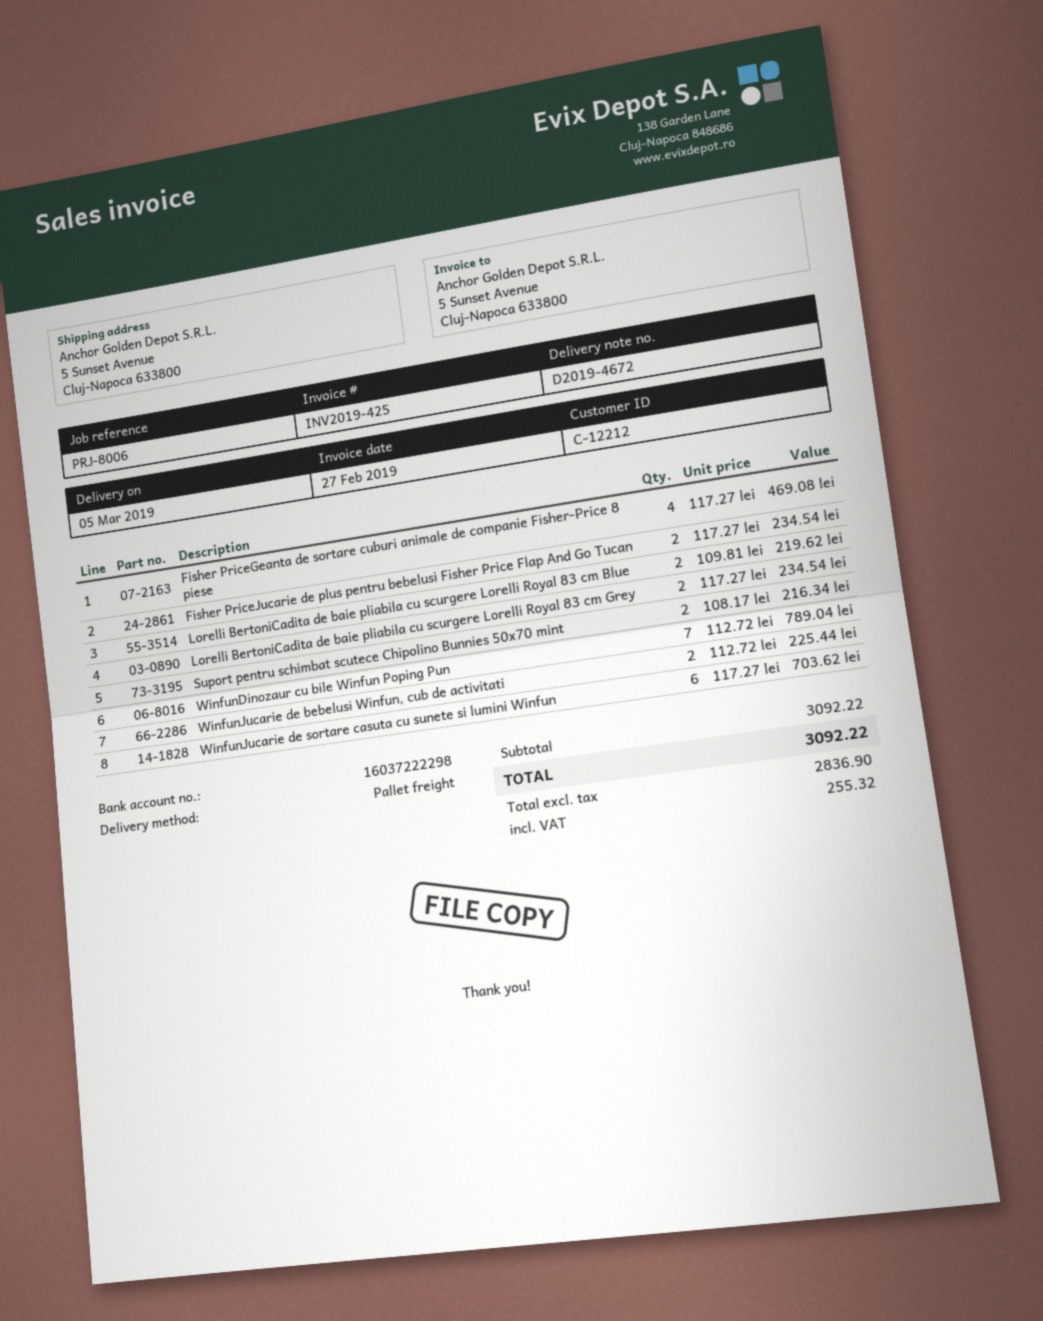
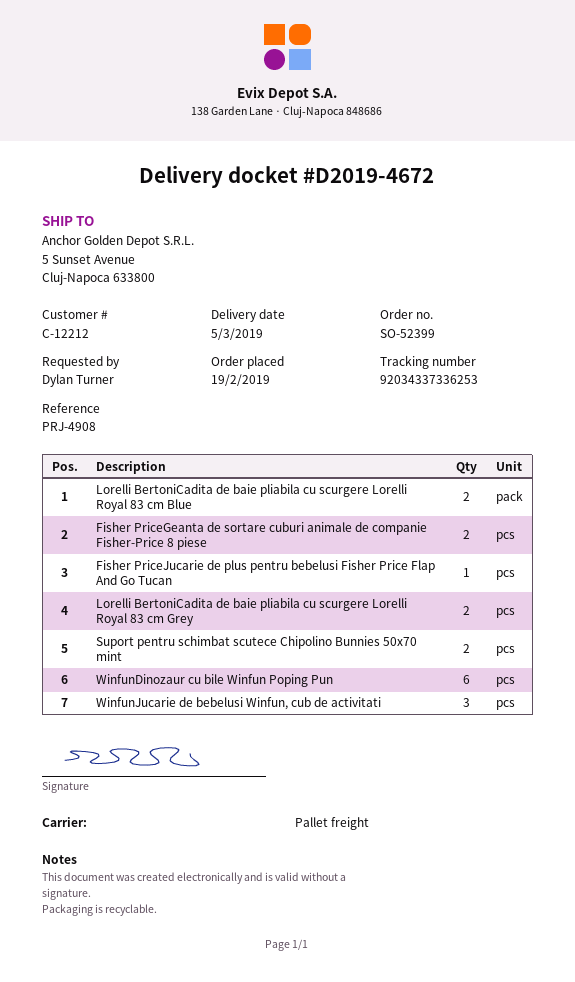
reference: PRJ-8006 -> PRJ-4908
Fisher PriceGeanta de sortare cuburi animale de companie Fisher-Price 8 piese: 4 -> 2
Fisher PriceJucarie de plus pentru bebelusi Fisher Price Flap And Go Tucan: 2 -> 1
WinfunDinozaur cu bile Winfun Poping Pun: 7 -> 6
WinfunJucarie de bebelusi Winfun, cub de activitati: 2 -> 3
WinfunJucarie de sortare casuta cu sunete si lumini Winfun: 6 -> none

